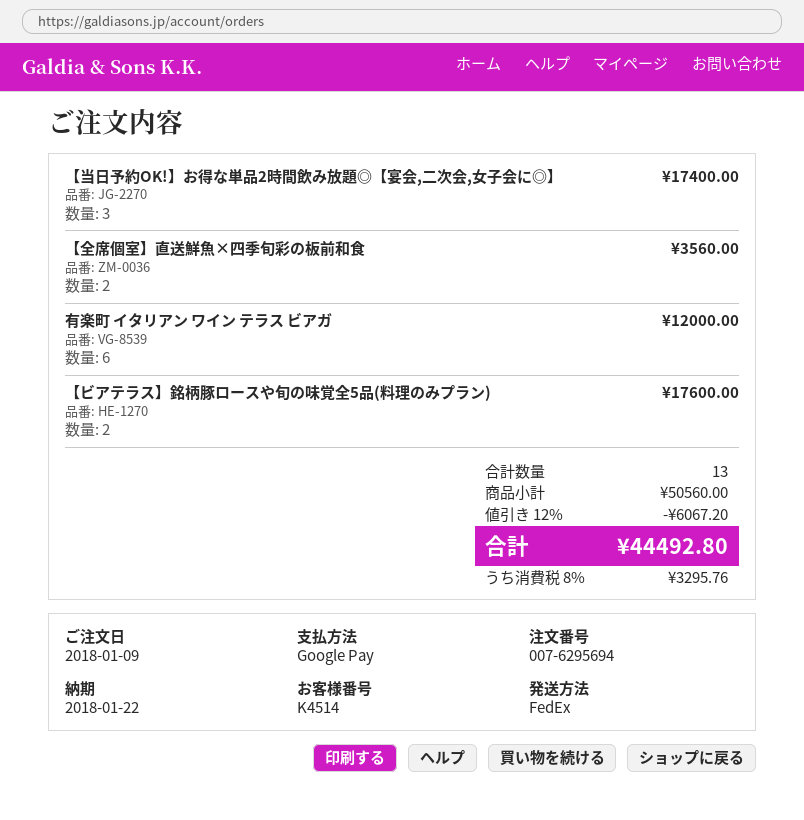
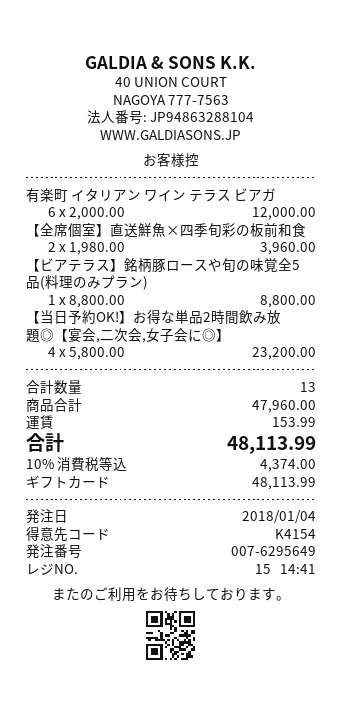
order number: 007-6295694 -> 007-6295649
order date: 2018-01-09 -> 2018-01-04
customer number: K4514 -> K4154
payment method: Google Pay -> gift card
【当日予約OK!】お得な単品2時間飲み放題◎【宴会,二次会,女子会に◎】: 3 for 17400.00 -> 4 for 23200.00
【全席個室】直送鮮魚×四季旬彩の板前和食: 2 for 3560.00 -> 2 for 3960.00
【ビアテラス】銘柄豚ロースや旬の味覚全5品(料理のみプラン): 2 for 17600.00 -> 1 for 8800.00
subtotal: 50560.00 -> 47960.00
discount: 12% = 6067.20 -> none
shipping: none -> 153.99
tax: 8% = 3295.76 -> 10% = 4374.00
total: 44492.80 -> 48113.99

